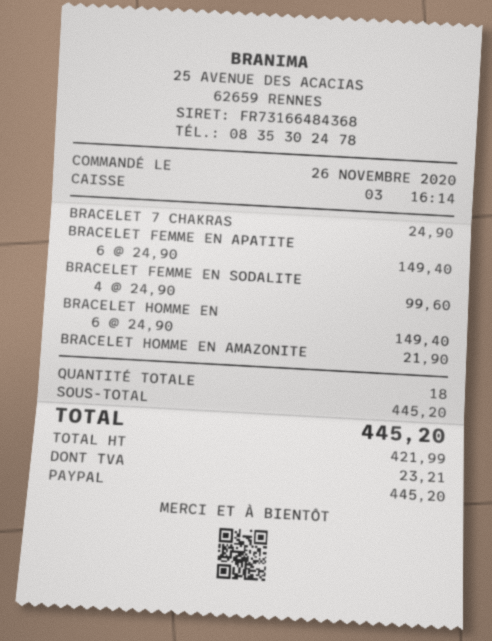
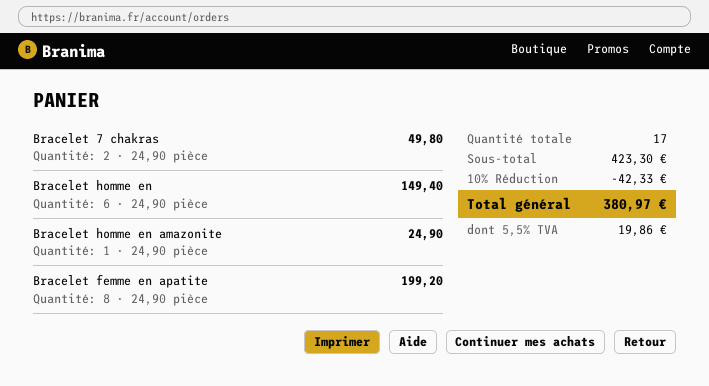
BRACELET 7 CHAKRAS: 1 x 24.90 = 24.90 -> 2 x 24.90 = 49.80
BRACELET FEMME EN APATITE: 6 x 24.90 = 149.40 -> 8 x 24.90 = 199.20
BRACELET FEMME EN SODALITE: 4 x 24.90 = 99.60 -> none
BRACELET HOMME EN AMAZONITE: 1 x 21.90 = 21.90 -> 1 x 24.90 = 24.90
total quantity: 18 -> 17
subtotal: 445.20 -> 423.30
discount: none -> 10% = 42.33
tax: 23.21 -> 19.86
total: 445.20 -> 380.97

